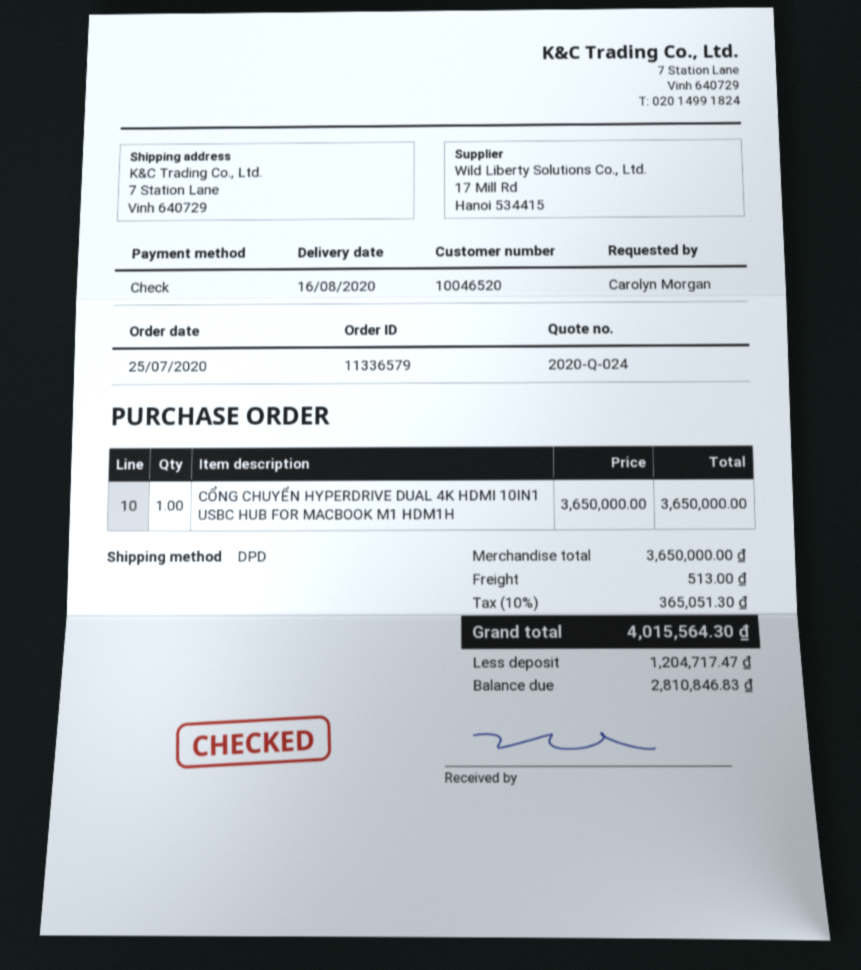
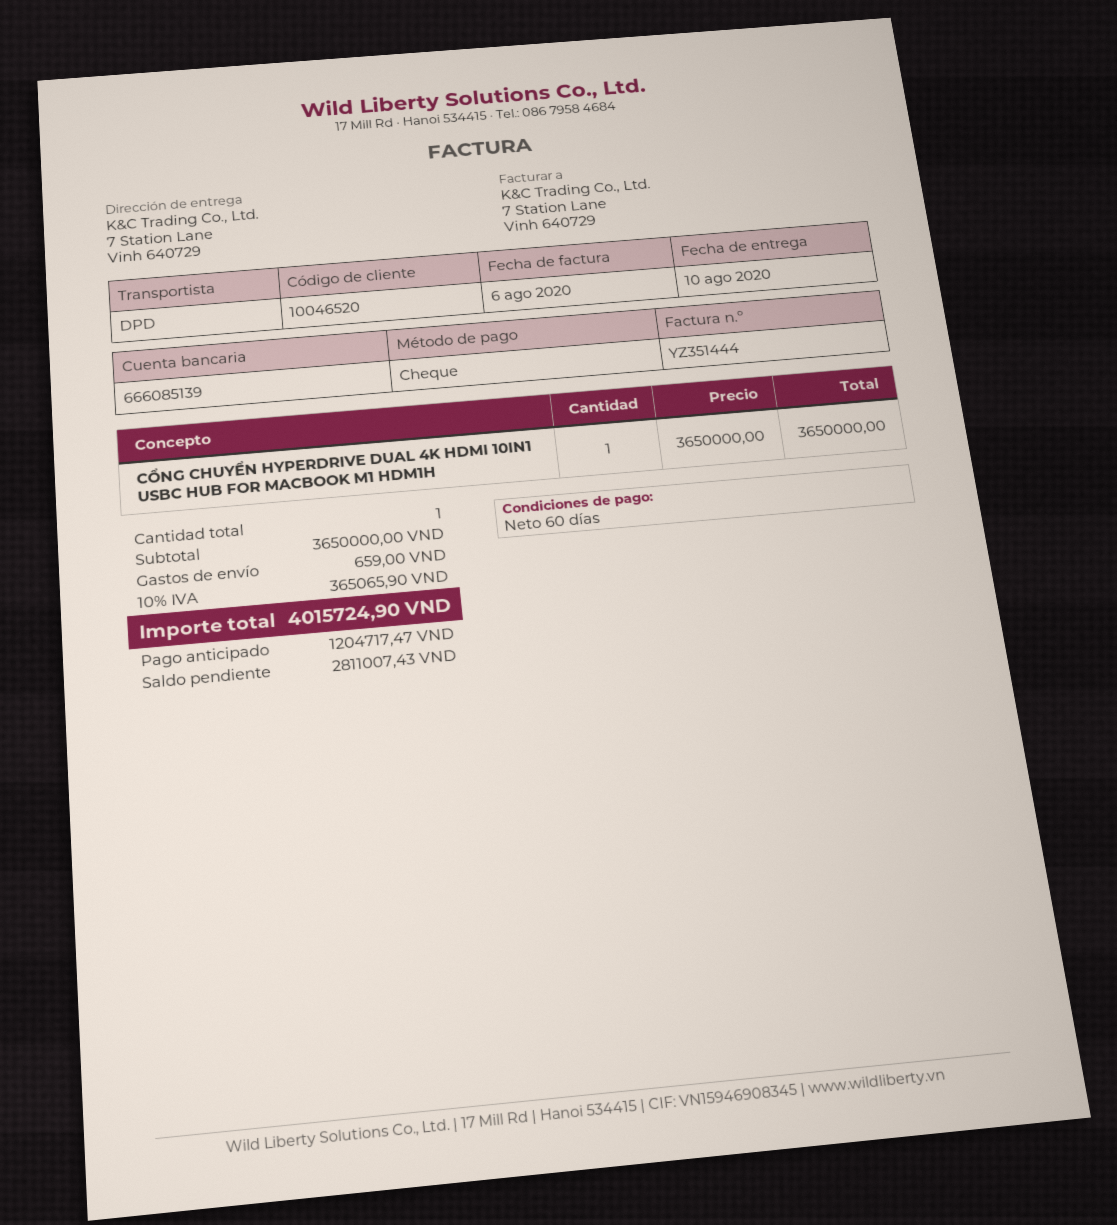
delivery date: 2020-08-16 -> 2020-08-10
shipping: 513.00 -> 659.00
tax: 10% = 365051.30 -> 10% = 365065.90
total: 4015564.30 -> 4015724.90
balance: 2810846.83 -> 2811007.43

